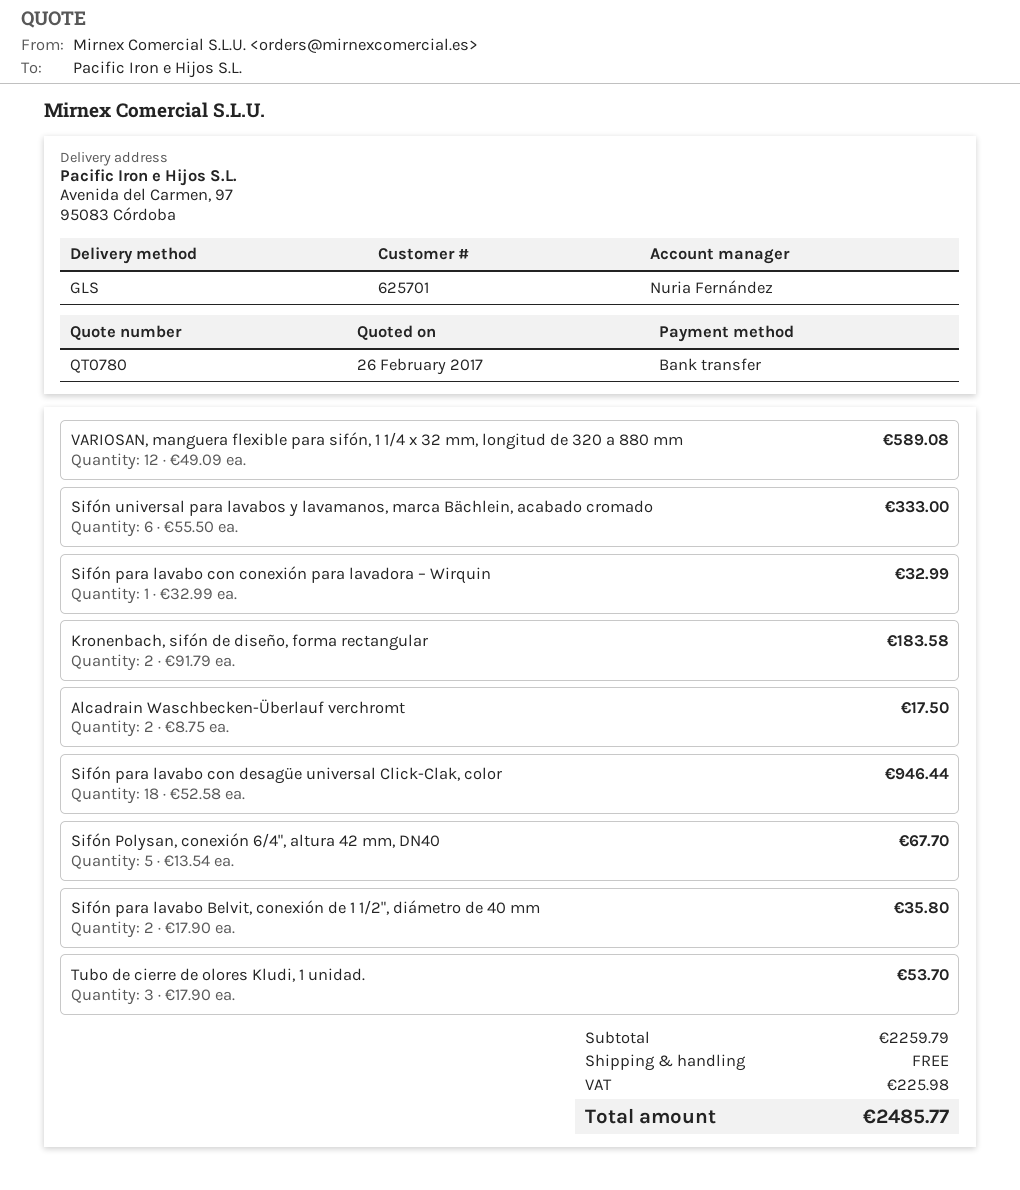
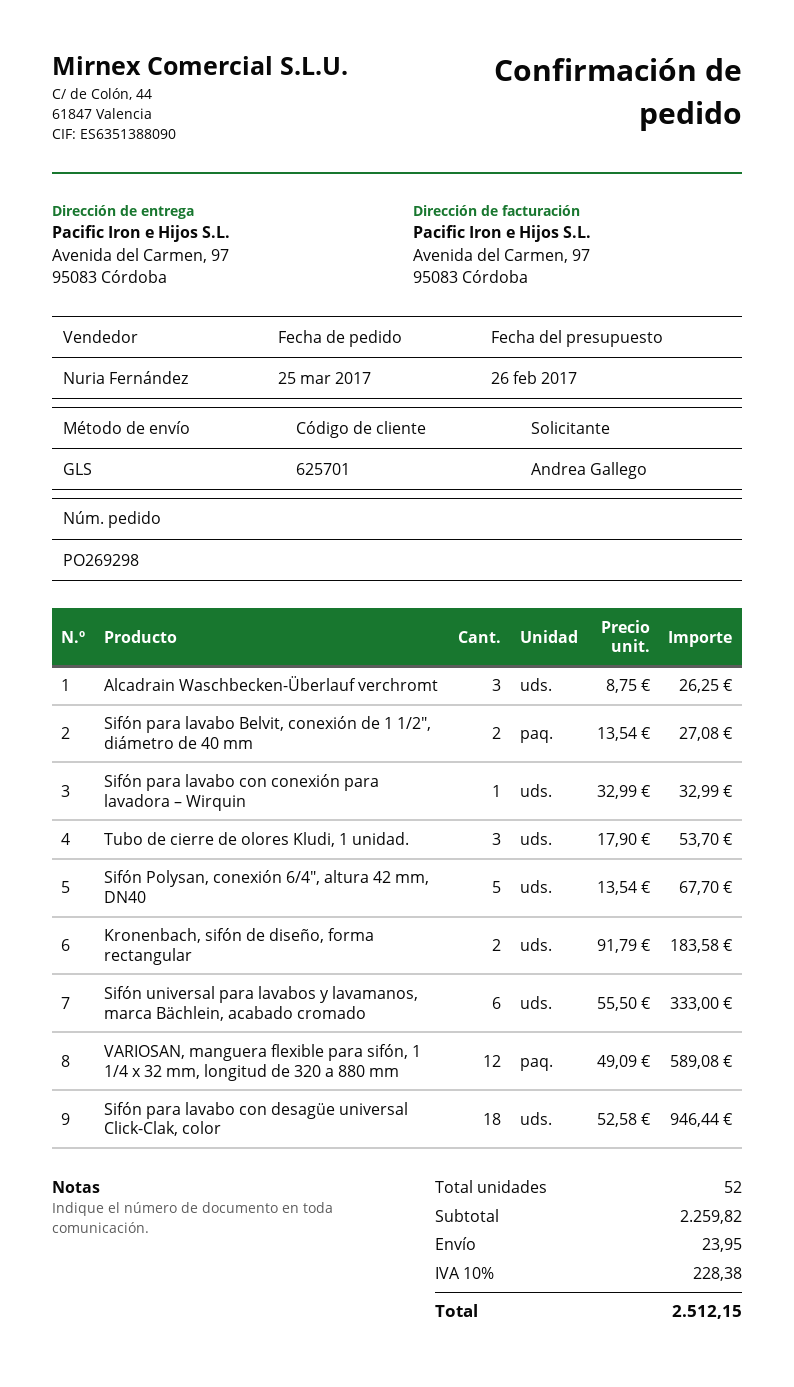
Alcadrain Waschbecken-Überlauf verchromt: 2 x 8.75 = 17.50 -> 3 x 8.75 = 26.25
Sifón para lavabo Belvit, conexión de 1 1/2", diámetro de 40 mm: 2 x 17.90 = 35.80 -> 2 x 13.54 = 27.08
subtotal: 2259.79 -> 2259.82
shipping: 0.00 -> 23.95
tax: 225.98 -> 228.38
total: 2485.77 -> 2512.15

